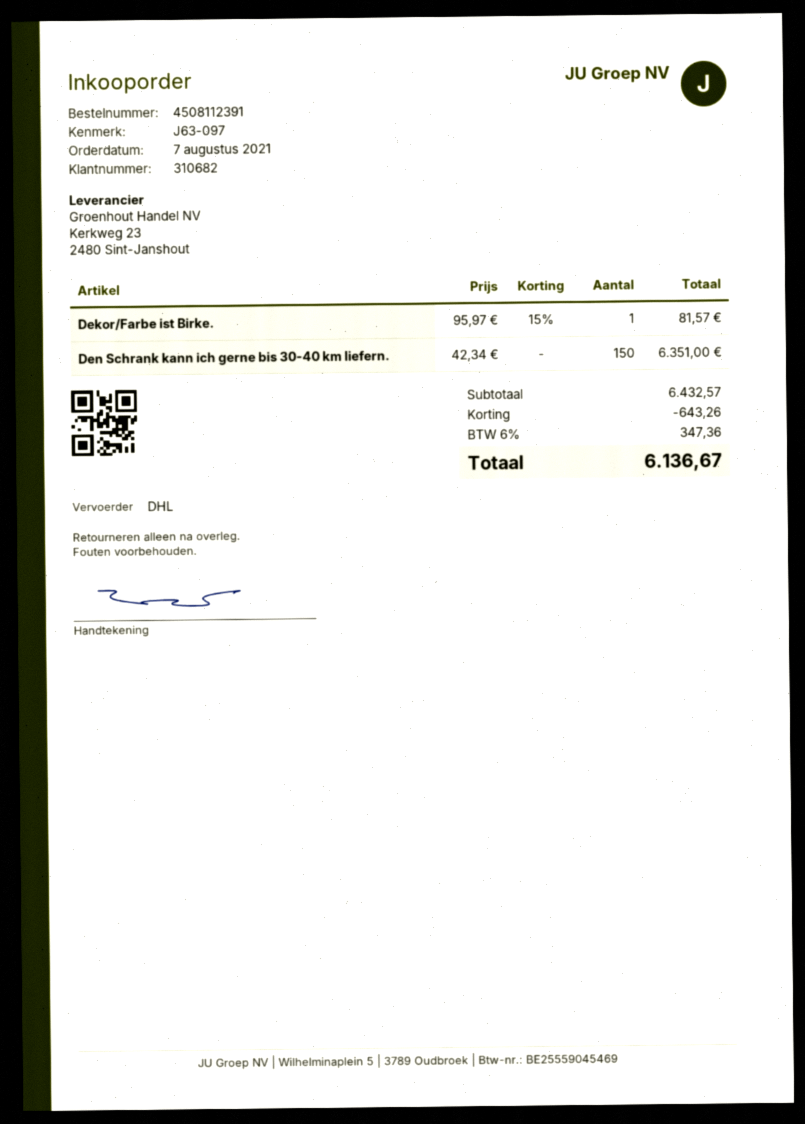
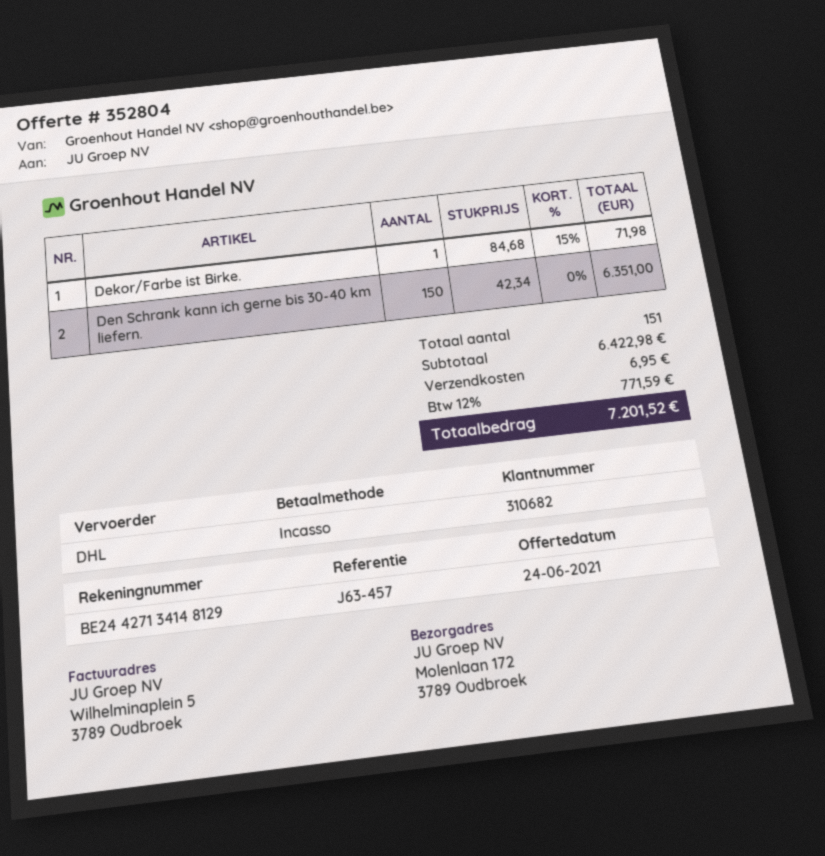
reference: J63-097 -> J63-457
Dekor/Farbe ist Birke.: 1 x 95.97 - 15% = 81.57 -> 1 x 84.68 - 15% = 71.98
subtotal: 6432.57 -> 6422.98
discount: 643.26 -> none
shipping: none -> 6.95
tax: 6% = 347.36 -> 12% = 771.59
total: 6136.67 -> 7201.52

